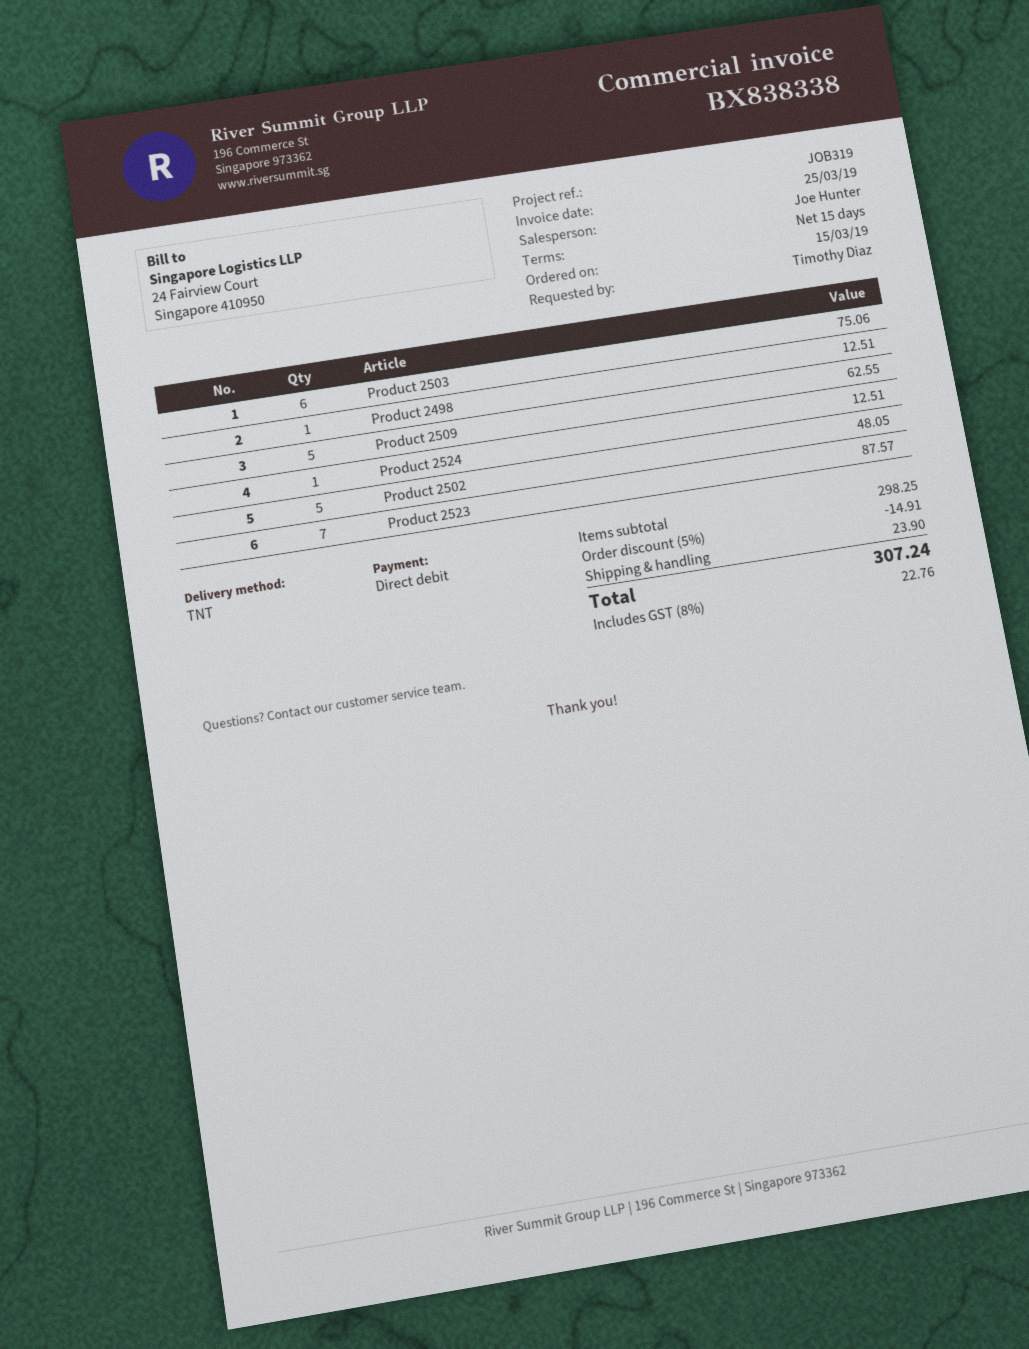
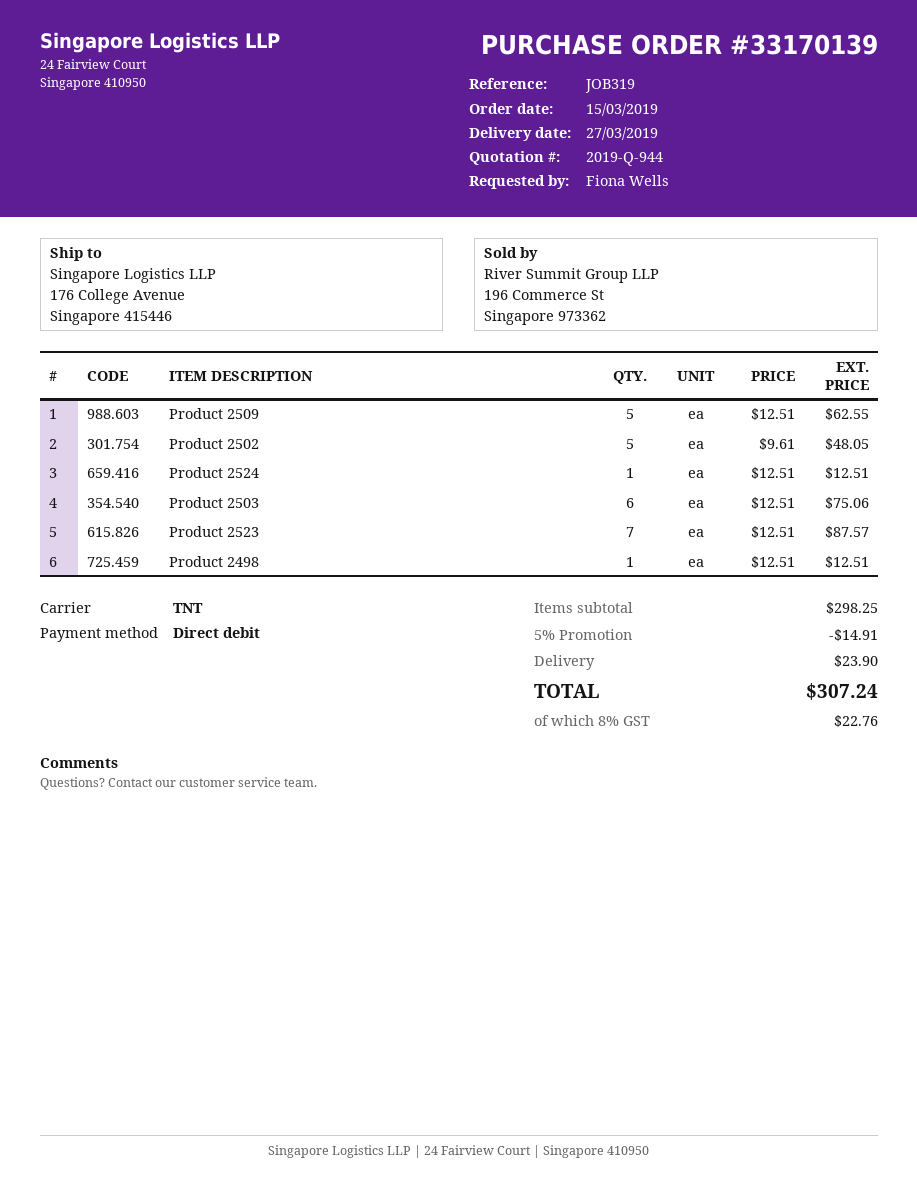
ordered by: Timothy Diaz -> Fiona Wells

